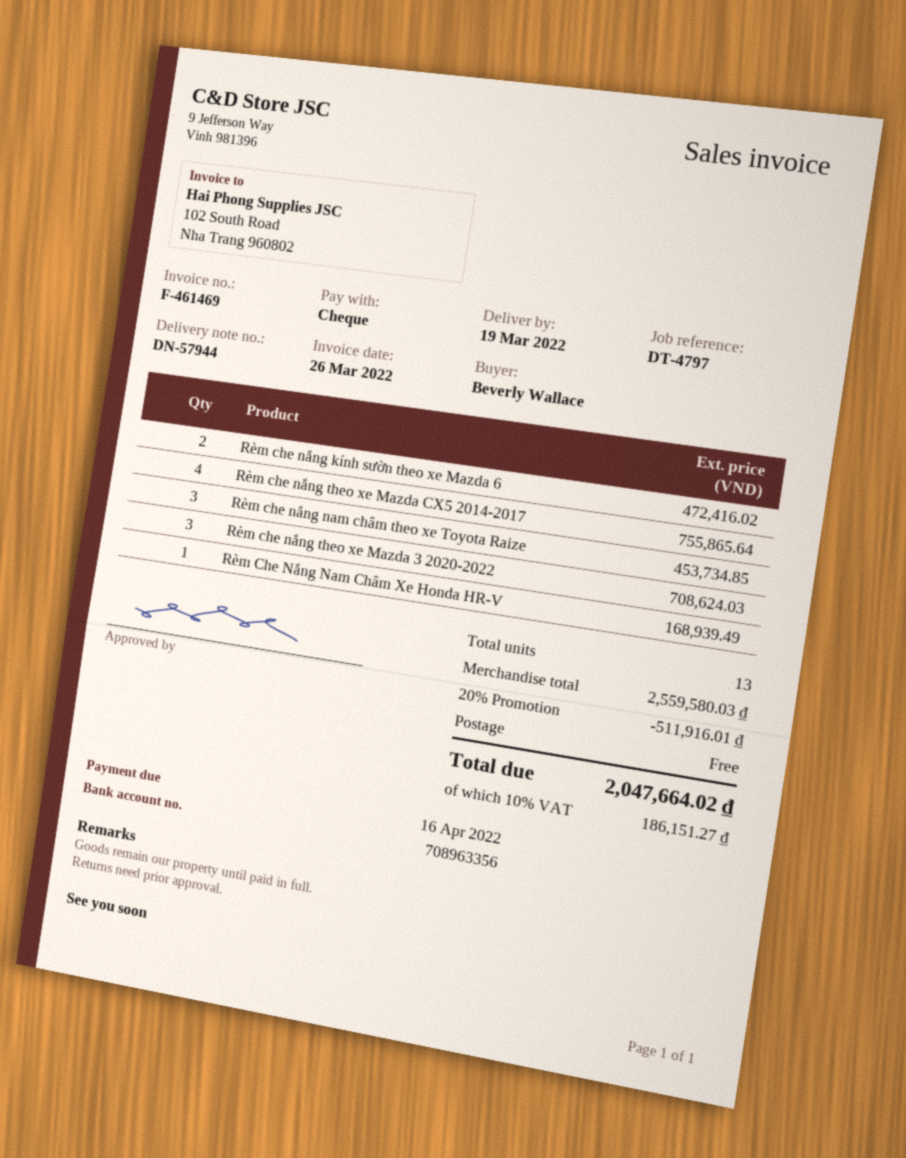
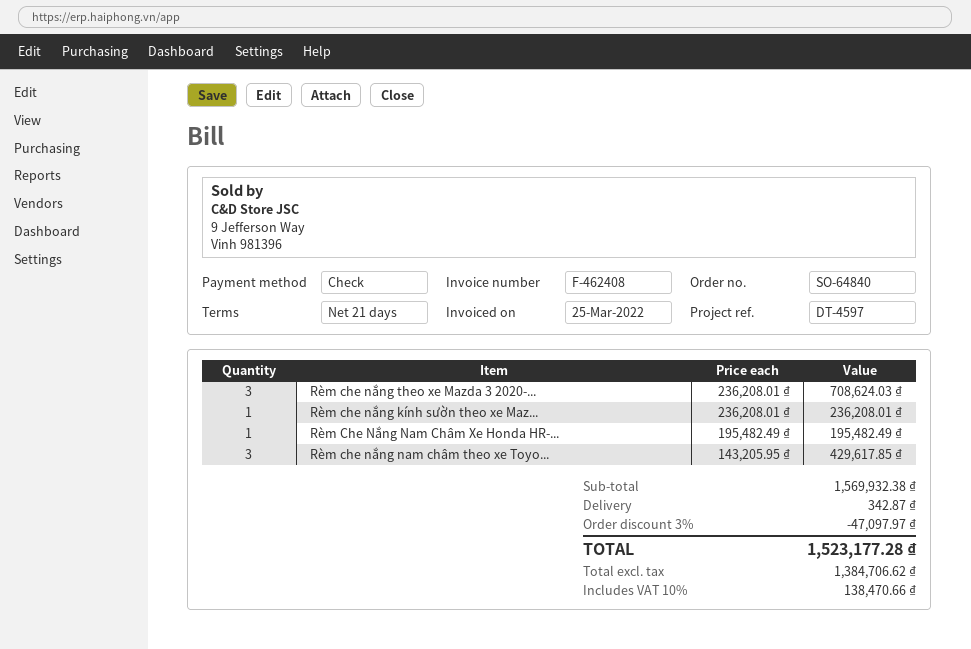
invoice number: F-461469 -> F-462408
invoice date: 2022-03-26 -> 2022-03-25
reference: DT-4797 -> DT-4597
Rèm che nắng kính sườn theo xe Mazda 6: 2 for 472416.02 -> 1 for 236208.01
Rèm che nắng theo xe Mazda CX5 2014-2017: 4 for 755865.64 -> none
Rèm che nắng nam châm theo xe Toyota Raize: 3 for 453734.85 -> 3 for 429617.85
Rèm Che Nắng Nam Châm Xe Honda HR-V: 1 for 168939.49 -> 1 for 195482.49
subtotal: 2559580.03 -> 1569932.38
discount: 20% = 511916.01 -> 3% = 47097.97
shipping: 0.00 -> 342.87
tax: 10% = 186151.27 -> 10% = 138470.66
total: 2047664.02 -> 1523177.28

